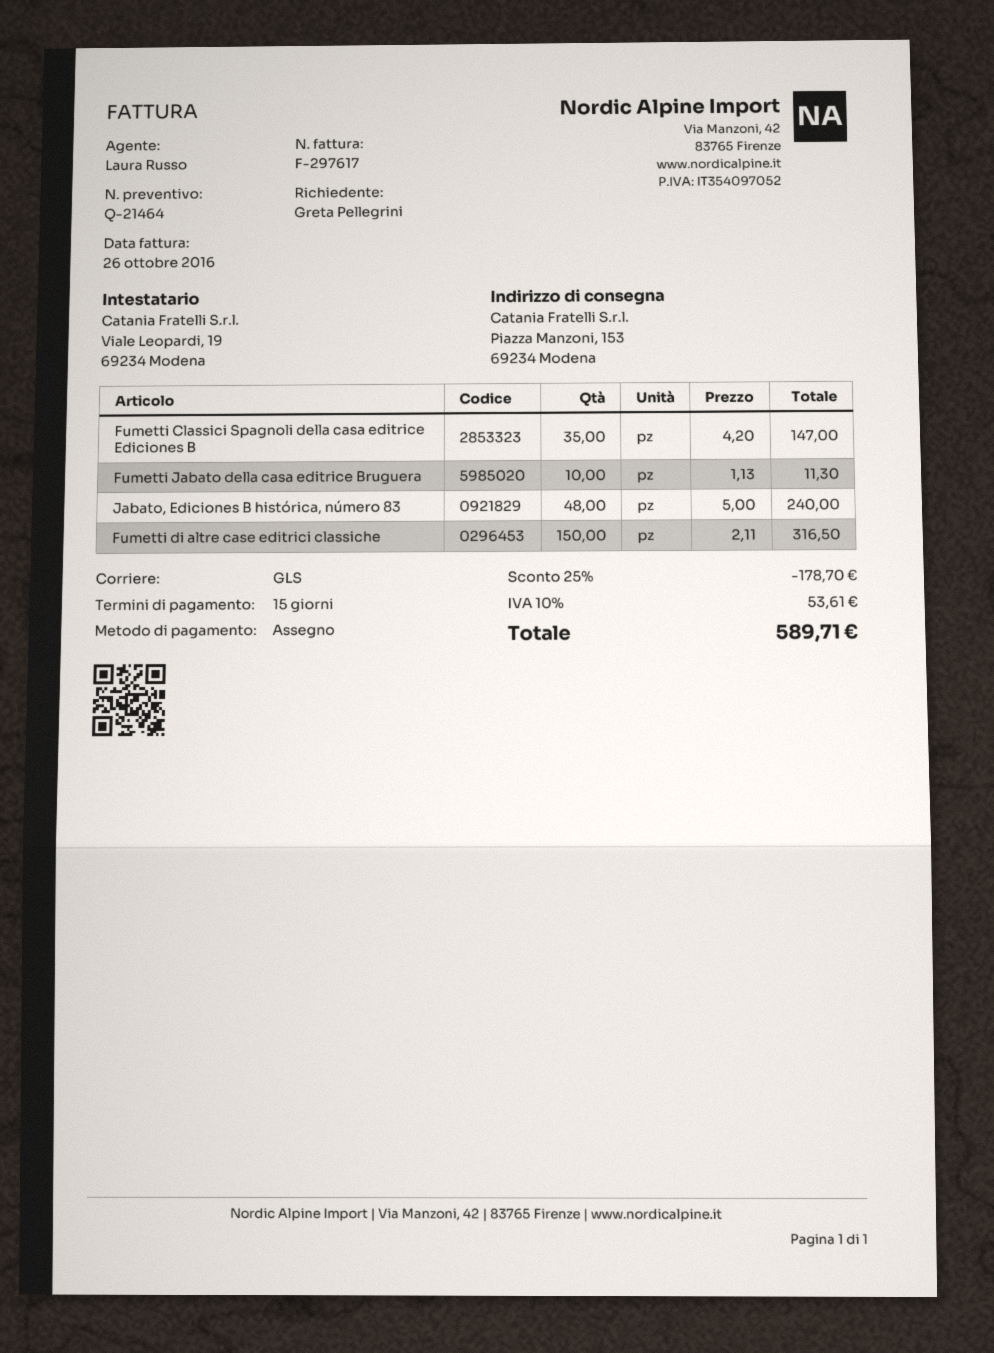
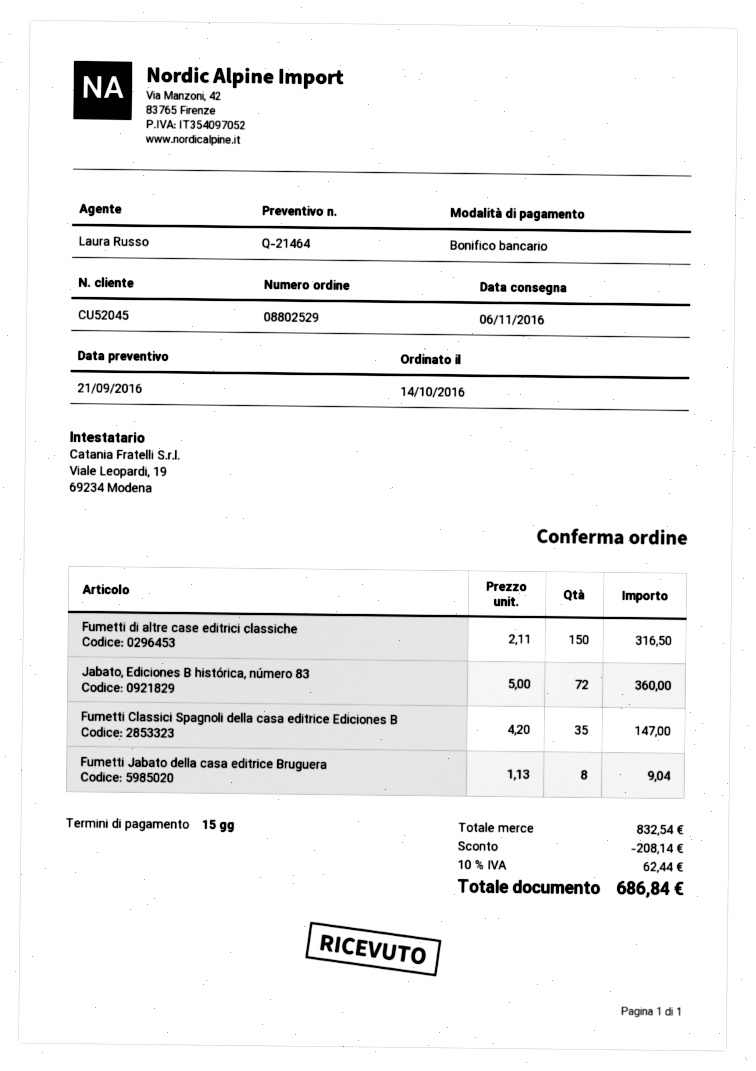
payment method: cheque -> bank transfer
Fumetti Jabato della casa editrice Bruguera: 10 x 1.13 = 11.30 -> 8 x 1.13 = 9.04
Jabato, Ediciones B histórica, número 83: 48 x 5.00 = 240.00 -> 72 x 5.00 = 360.00
discount: 178.70 -> 208.14
tax: 10% = 53.61 -> 10% = 62.44
total: 589.71 -> 686.84

